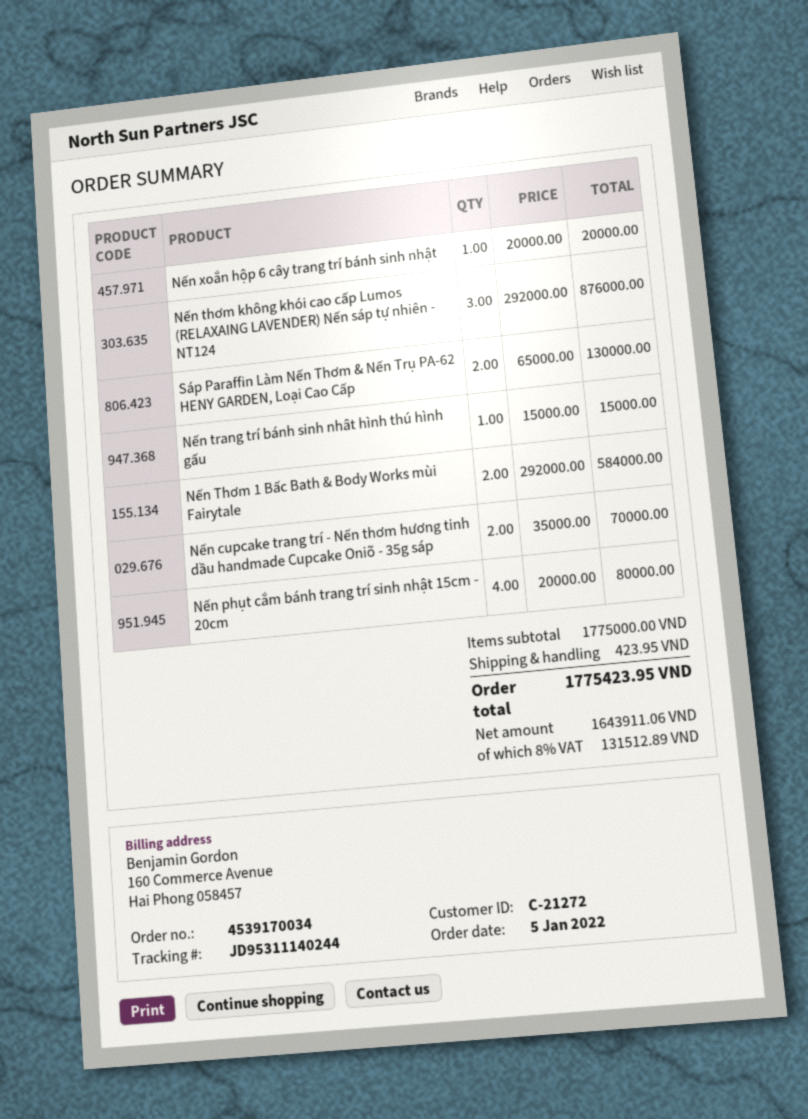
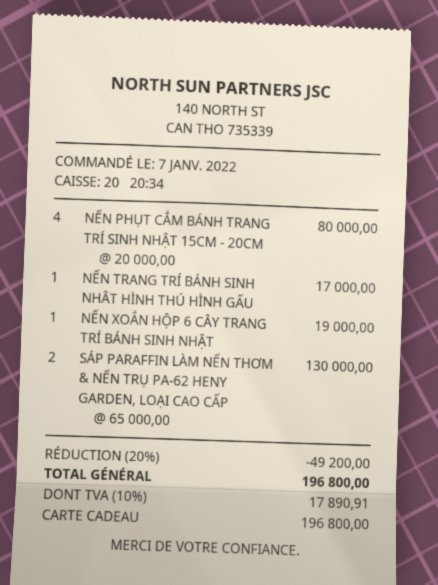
order date: 2022-01-05 -> 2022-01-07
Nến xoắn hộp 6 cây trang trí bánh sinh nhật: 1 x 20000.00 = 20000.00 -> 1 x 19000.00 = 19000.00
Nến thơm không khói cao cấp Lumos (RELAXAING LAVENDER) Nến sáp tự nhiên - NT124: 3 x 292000.00 = 876000.00 -> none
Nến trang trí bánh sinh nhât hình thú hình gấu: 1 x 15000.00 = 15000.00 -> 1 x 17000.00 = 17000.00
Nến Thơm 1 Bấc Bath & Body Works mùi Fairytale: 2 x 292000.00 = 584000.00 -> none
Nến cupcake trang trí - Nến thơm hương tinh dầu handmade Cupcake Oniõ - 35g sáp: 2 x 35000.00 = 70000.00 -> none
discount: none -> 20% = 49200.00
shipping: 423.95 -> none
tax: 8% = 131512.89 -> 10% = 17890.91
total: 1775423.95 -> 196800.00

